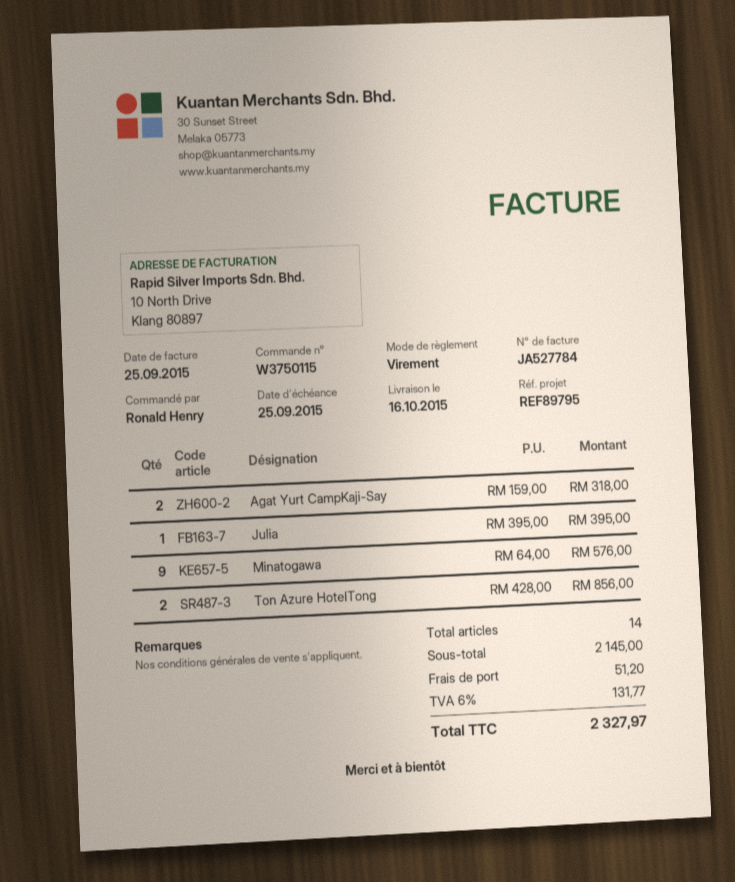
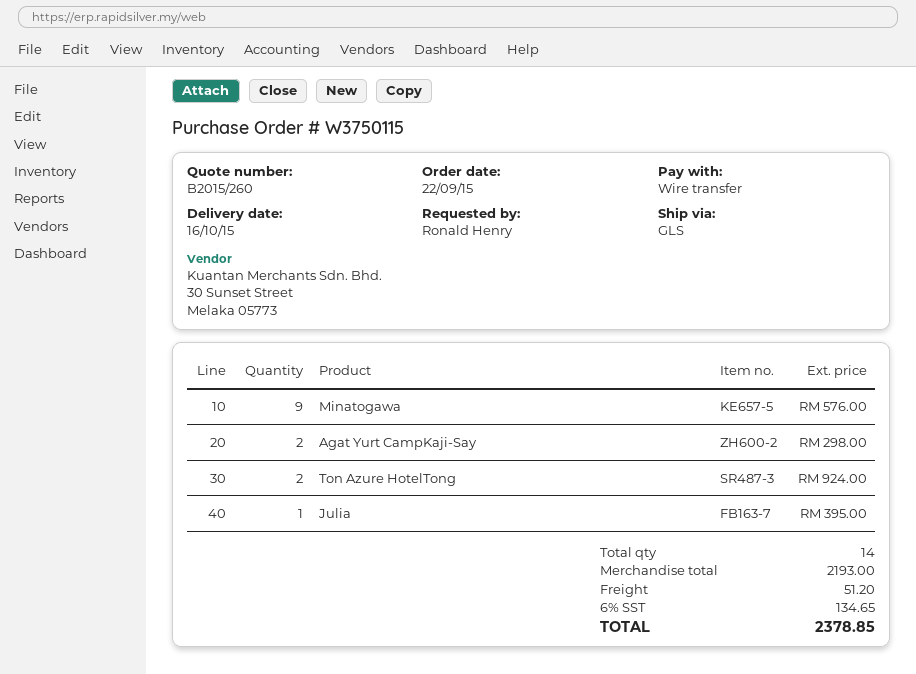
Agat Yurt CampKaji-Say: 2 for 318.00 -> 2 for 298.00
Ton Azure HotelTong: 2 for 856.00 -> 2 for 924.00
subtotal: 2145.00 -> 2193.00
tax: 6% = 131.77 -> 6% = 134.65
total: 2327.97 -> 2378.85

